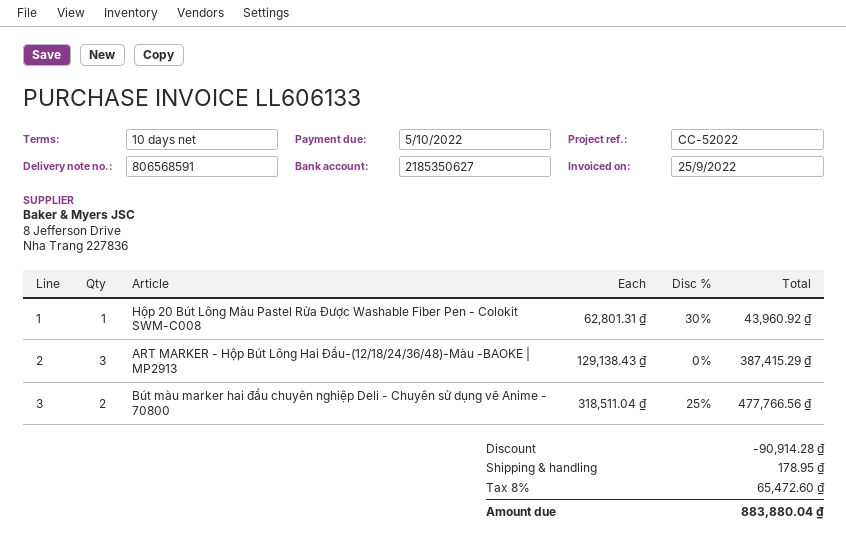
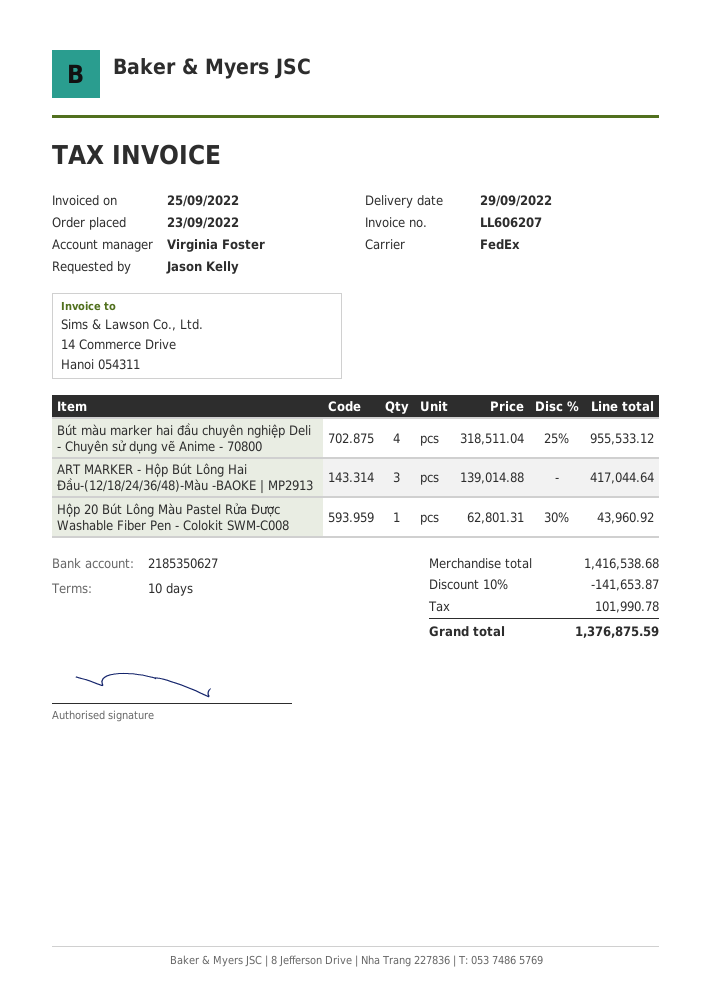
invoice number: LL606133 -> LL606207
ART MARKER - Hộp Bút Lông Hai Đầu-(12/18/24/36/48)-Màu -BAOKE | MP2913: 3 x 129138.43 = 387415.29 -> 3 x 139014.88 = 417044.64
Bút màu marker hai đầu chuyên nghiệp Deli - Chuyên sử dụng vẽ Anime - 70800: 2 x 318511.04 - 25% = 477766.56 -> 4 x 318511.04 - 25% = 955533.12
discount: 90914.28 -> 141653.87
shipping: 178.95 -> none
tax: 65472.60 -> 101990.78
total: 883880.04 -> 1376875.59

